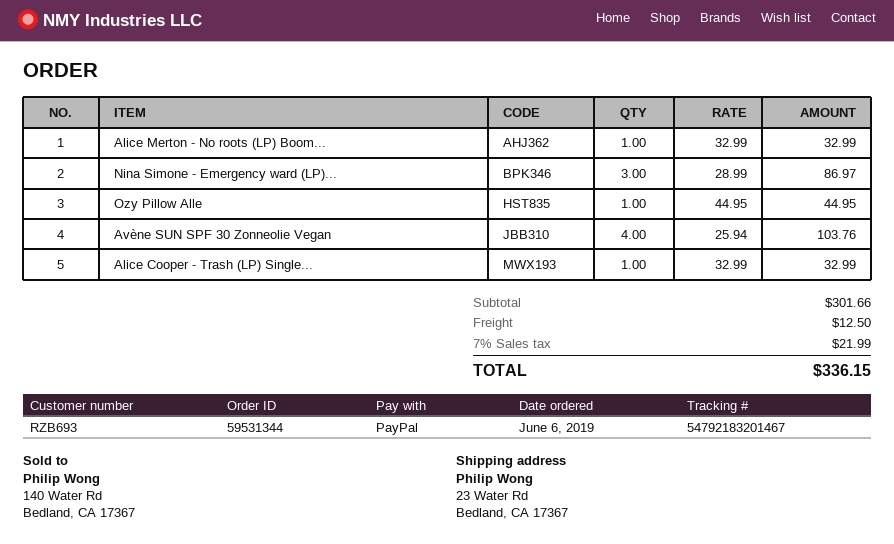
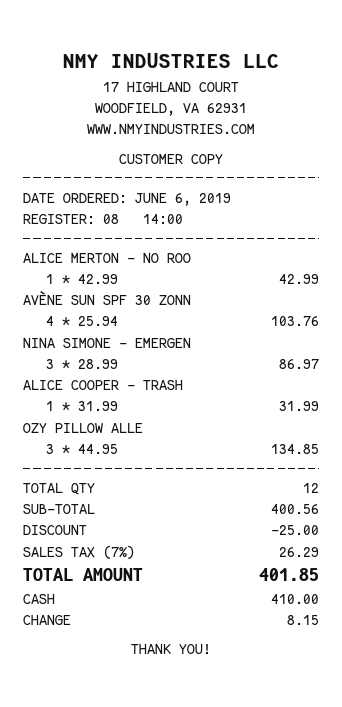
payment method: PayPal -> cash
Alice Merton - No roots (LP) Boom...: 1 x 32.99 = 32.99 -> 1 x 42.99 = 42.99
Ozy Pillow Alle: 1 x 44.95 = 44.95 -> 3 x 44.95 = 134.85
Alice Cooper - Trash (LP) Single...: 1 x 32.99 = 32.99 -> 1 x 31.99 = 31.99
subtotal: 301.66 -> 400.56
discount: none -> 25.00
shipping: 12.50 -> none
tax: 7% = 21.99 -> 7% = 26.29
total: 336.15 -> 401.85

